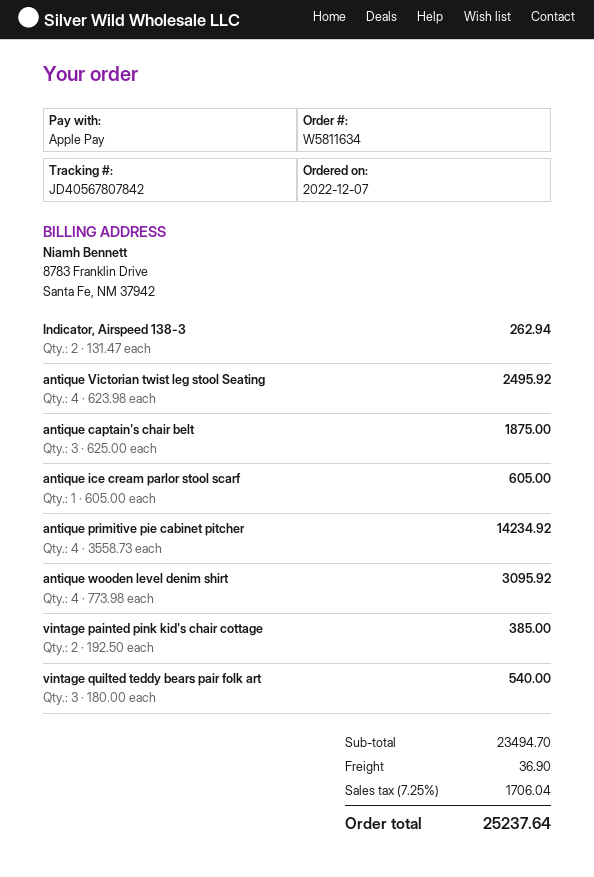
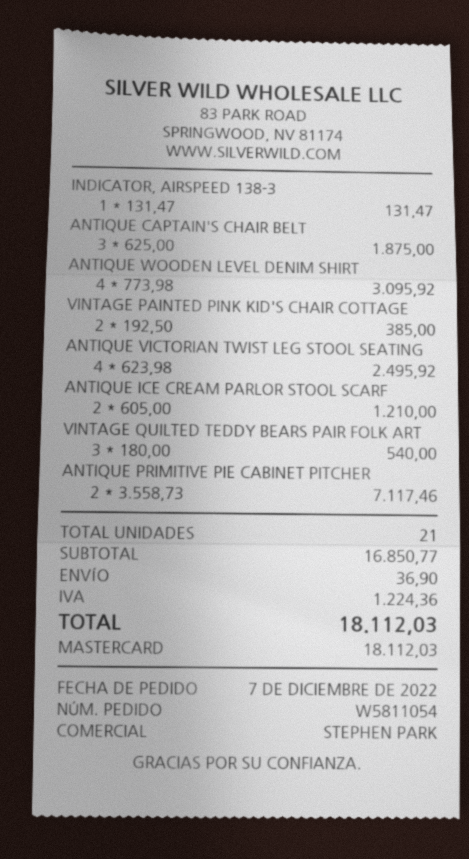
order number: W5811634 -> W5811054
payment method: Apple Pay -> Mastercard
Indicator, Airspeed 138-3: 2 x 131.47 = 262.94 -> 1 x 131.47 = 131.47
antique ice cream parlor stool scarf: 1 x 605.00 = 605.00 -> 2 x 605.00 = 1210.00
antique primitive pie cabinet pitcher: 4 x 3558.73 = 14234.92 -> 2 x 3558.73 = 7117.46
subtotal: 23494.70 -> 16850.77
tax: 1706.04 -> 1224.36
total: 25237.64 -> 18112.03

